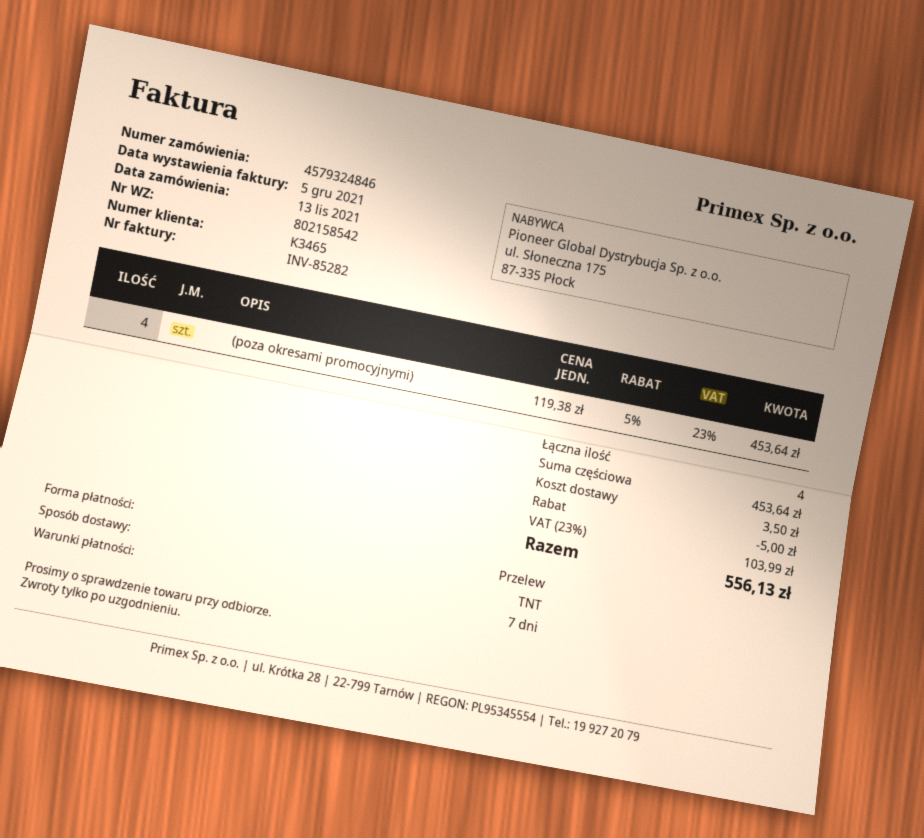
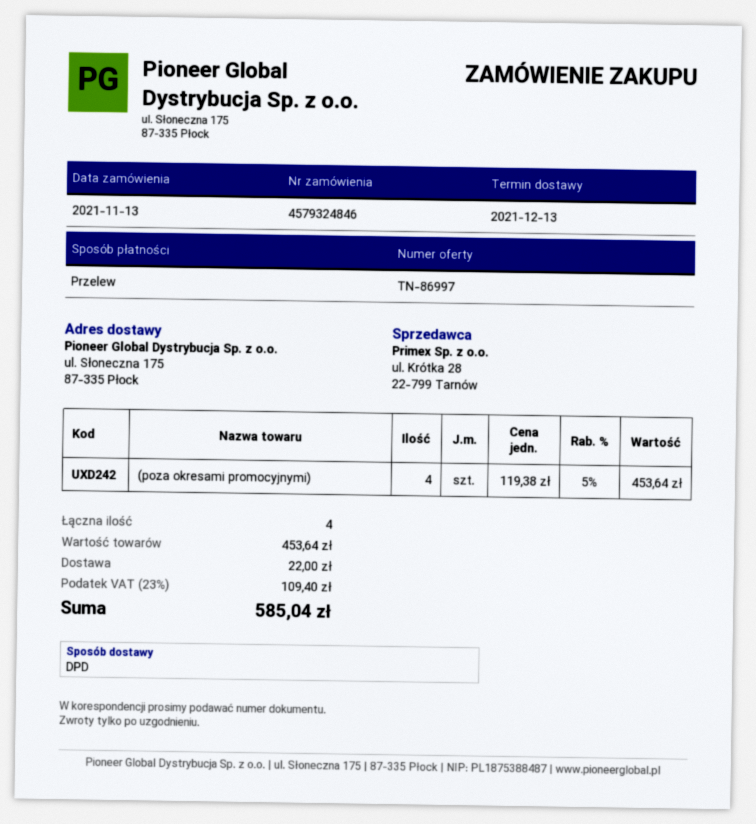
shipping method: TNT -> DPD
discount: 5.00 -> none
shipping: 3.50 -> 22.00
tax: 23% = 103.99 -> 23% = 109.40
total: 556.13 -> 585.04

